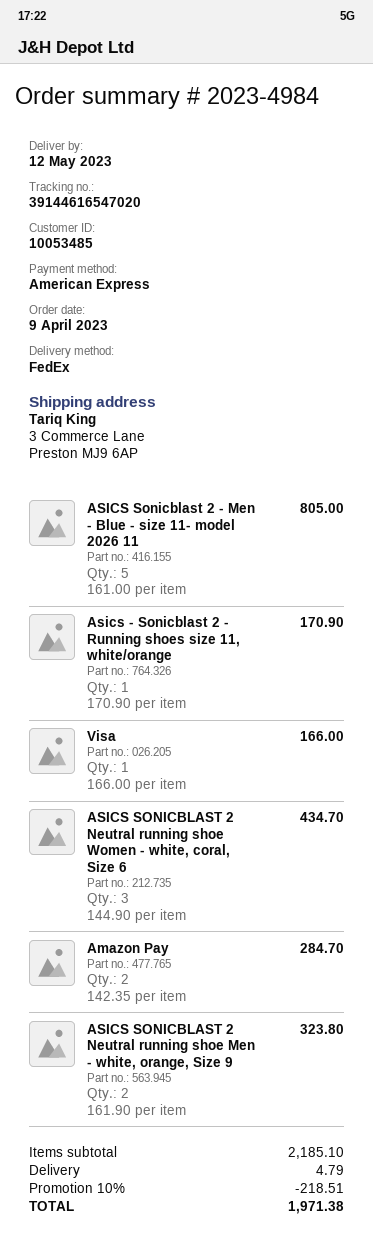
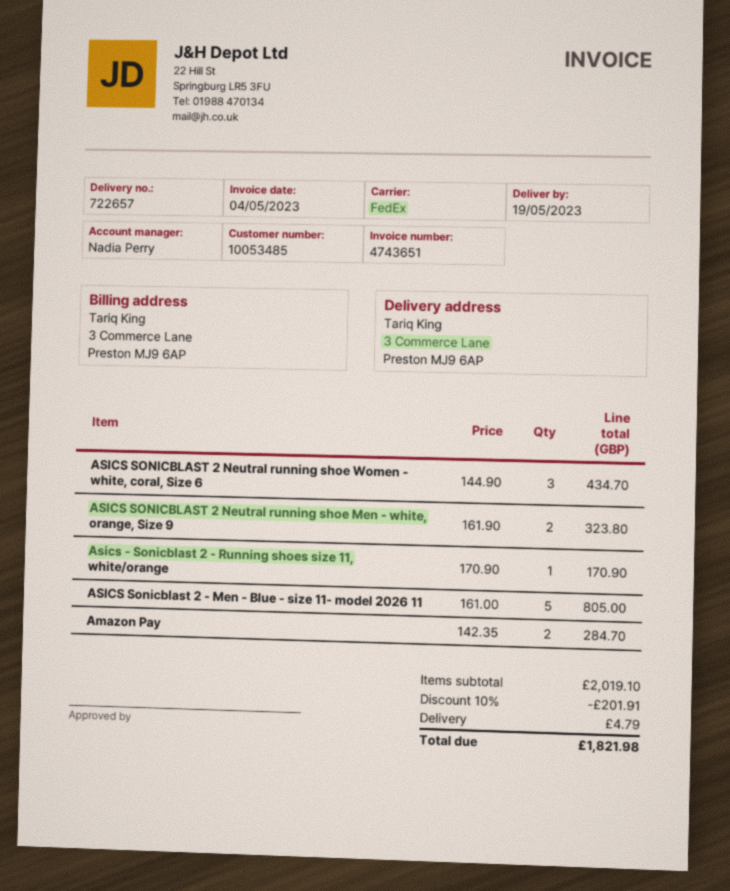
delivery date: 2023-05-12 -> 2023-05-19
Visa: 1 x 166.00 = 166.00 -> none
subtotal: 2185.10 -> 2019.10
discount: 10% = 218.51 -> 10% = 201.91
total: 1971.38 -> 1821.98

